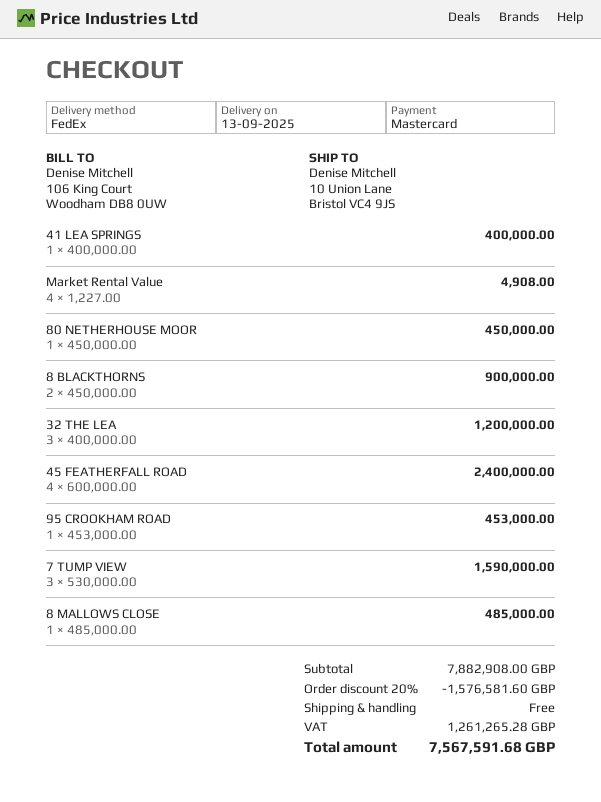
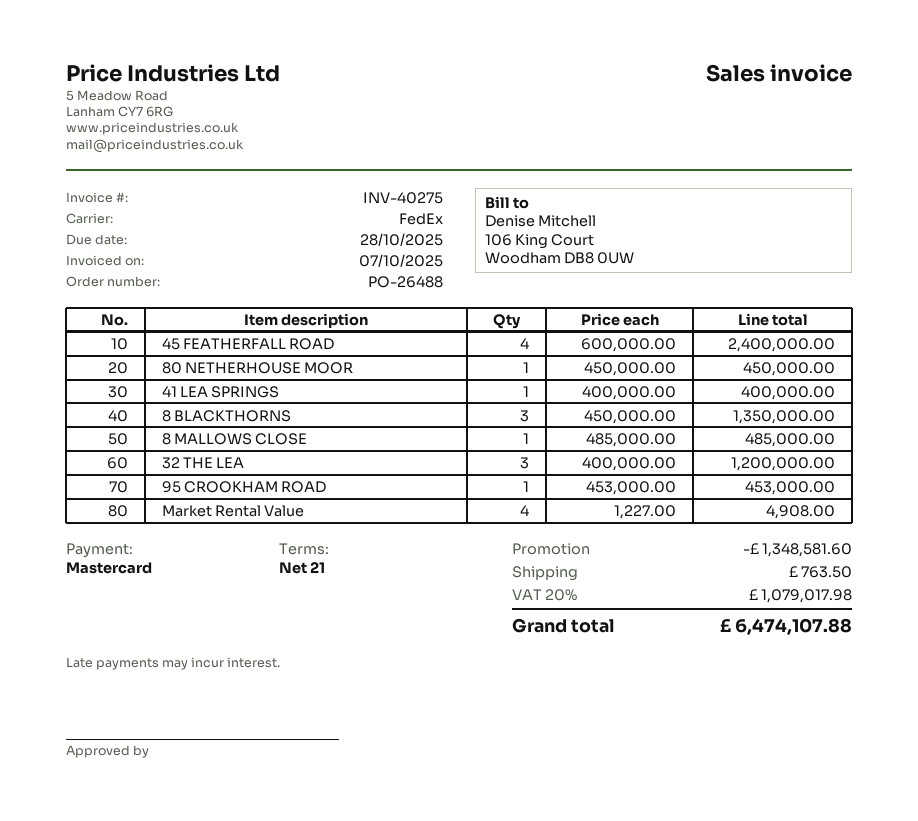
8 BLACKTHORNS: 2 x 450000.00 = 900000.00 -> 3 x 450000.00 = 1350000.00
7 TUMP VIEW: 3 x 530000.00 = 1590000.00 -> none
discount: 1576581.60 -> 1348581.60
shipping: 0.00 -> 763.50
tax: 1261265.28 -> 1079017.98
total: 7567591.68 -> 6474107.88

